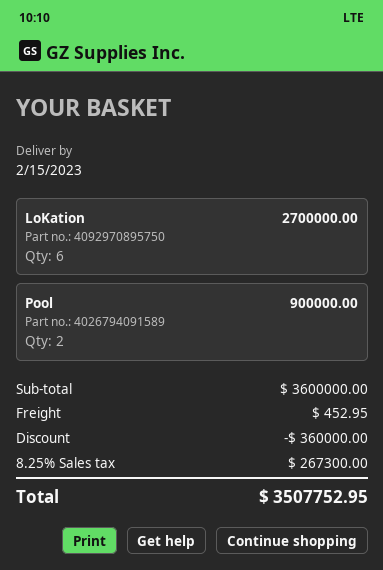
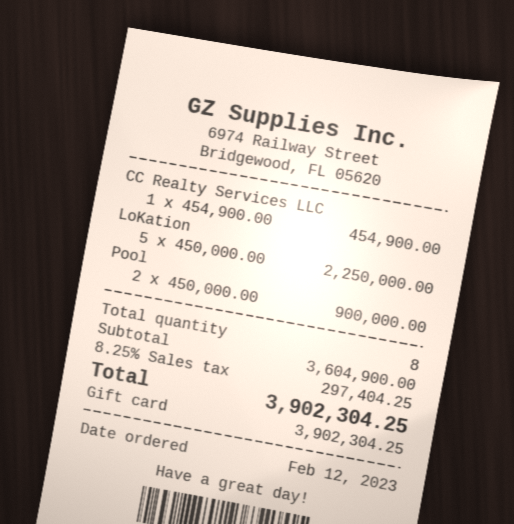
LoKation: 6 for 2700000.00 -> 5 for 2250000.00
CC Realty Services LLC: none -> 1 for 454900.00
subtotal: 3600000.00 -> 3604900.00
discount: 360000.00 -> none
shipping: 452.95 -> none
tax: 8.25% = 267300.00 -> 8.25% = 297404.25
total: 3507752.95 -> 3902304.25

